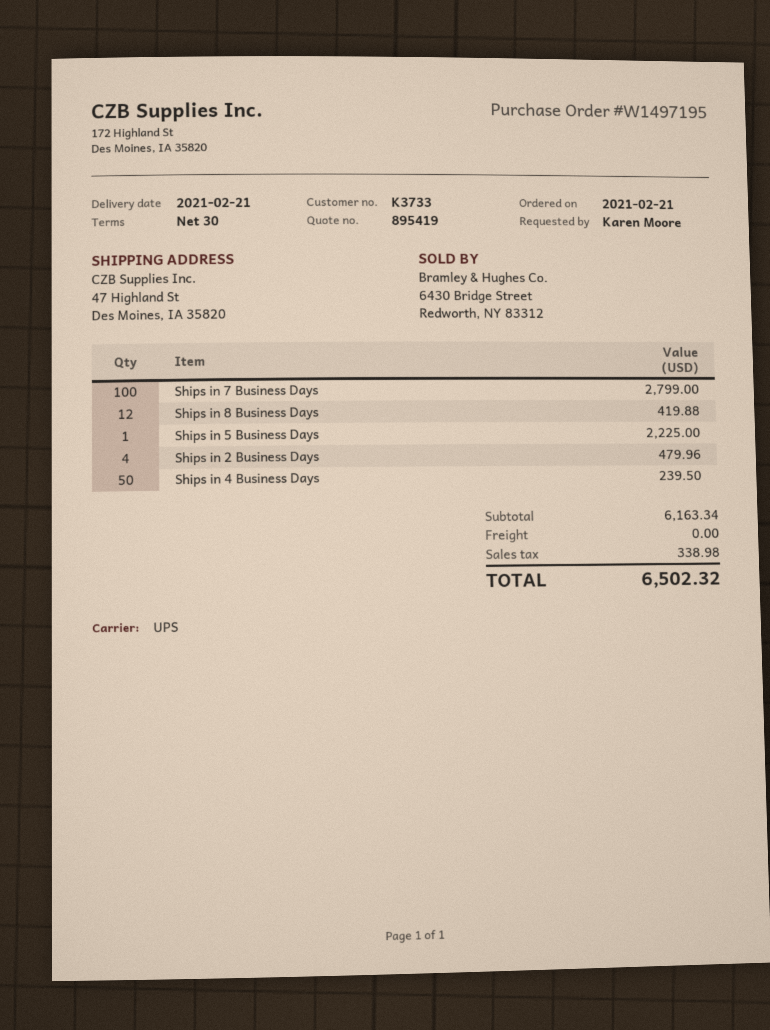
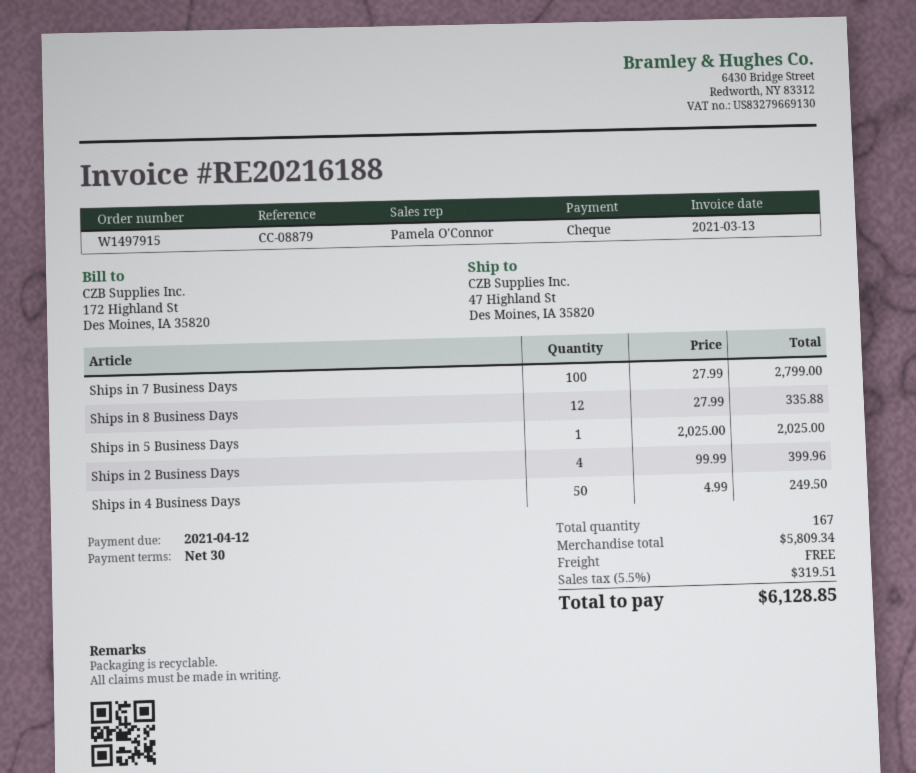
order number: W1497195 -> W1497915
Ships in 8 Business Days: 12 for 419.88 -> 12 for 335.88
Ships in 5 Business Days: 1 for 2225.00 -> 1 for 2025.00
Ships in 2 Business Days: 4 for 479.96 -> 4 for 399.96
Ships in 4 Business Days: 50 for 239.50 -> 50 for 249.50
subtotal: 6163.34 -> 5809.34
tax: 338.98 -> 319.51
total: 6502.32 -> 6128.85

